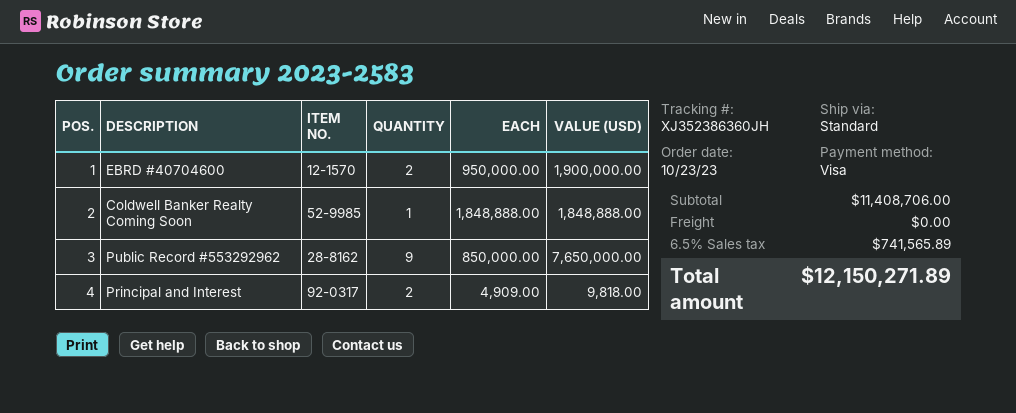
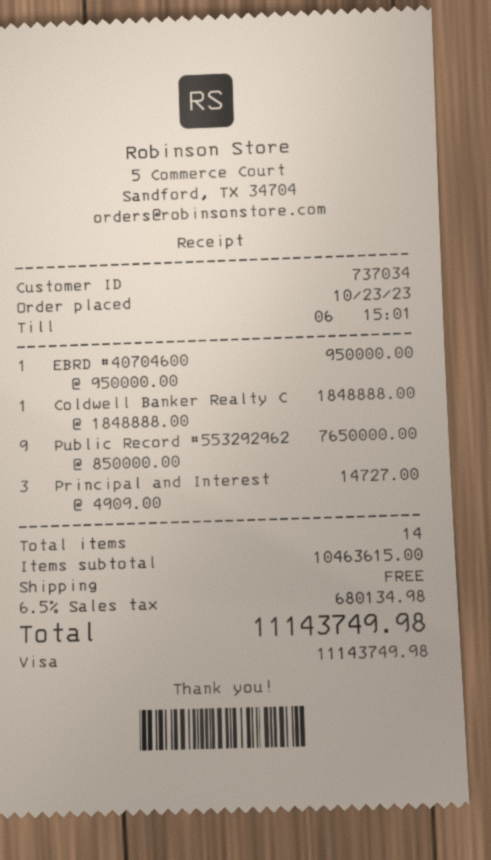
EBRD #40704600: 2 x 950000.00 = 1900000.00 -> 1 x 950000.00 = 950000.00
Principal and Interest: 2 x 4909.00 = 9818.00 -> 3 x 4909.00 = 14727.00
subtotal: 11408706.00 -> 10463615.00
tax: 6.5% = 741565.89 -> 6.5% = 680134.98
total: 12150271.89 -> 11143749.98

